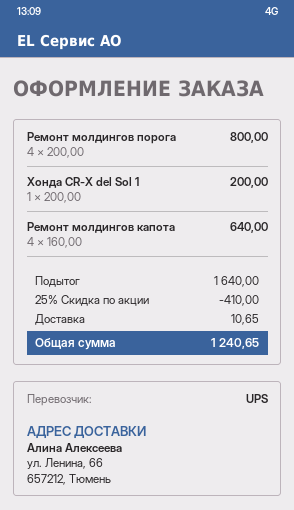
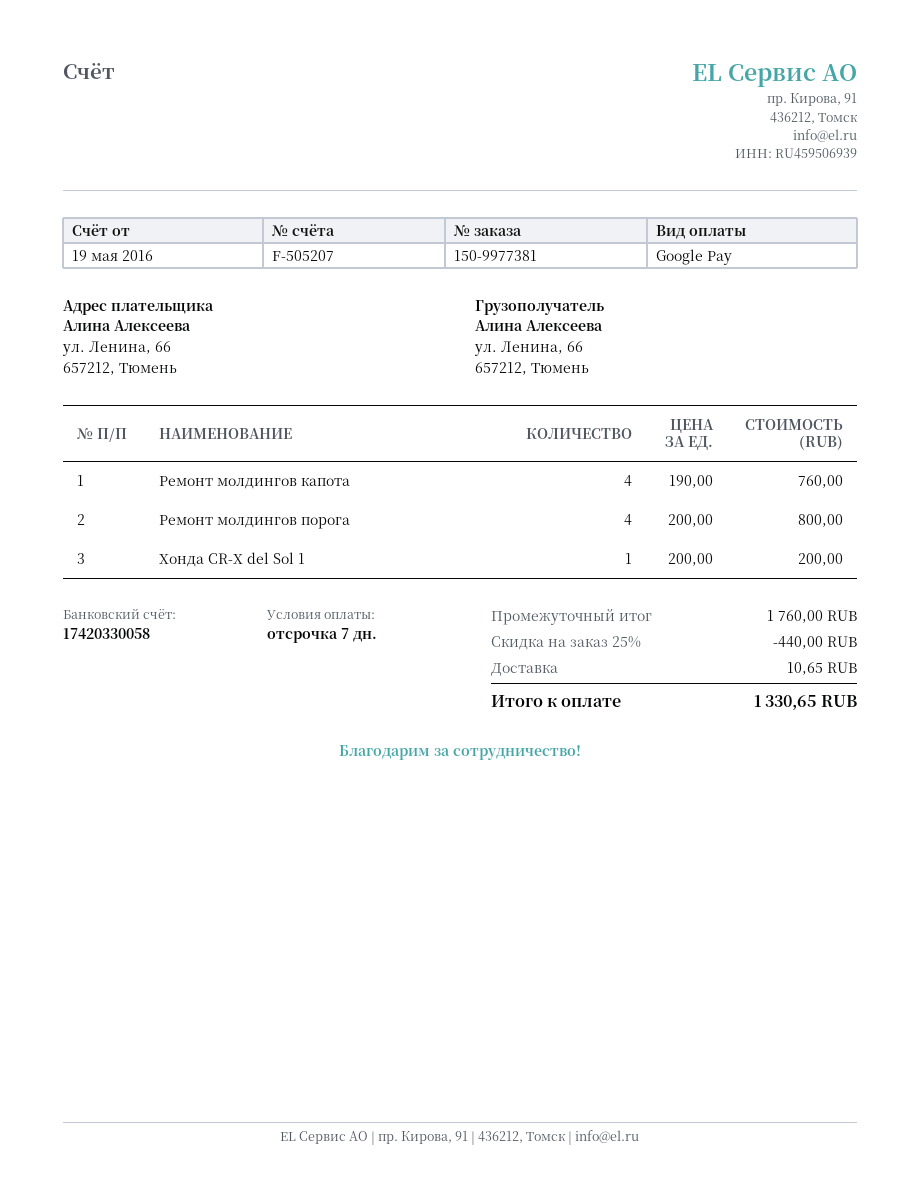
Ремонт молдингов капота: 4 x 160.00 = 640.00 -> 4 x 190.00 = 760.00
subtotal: 1640.00 -> 1760.00
discount: 25% = 410.00 -> 25% = 440.00
total: 1240.65 -> 1330.65

